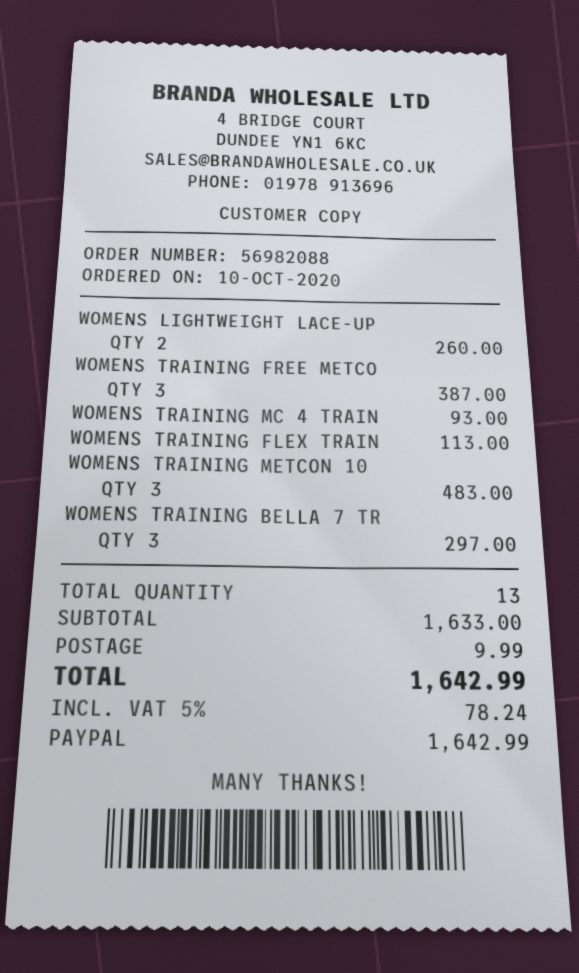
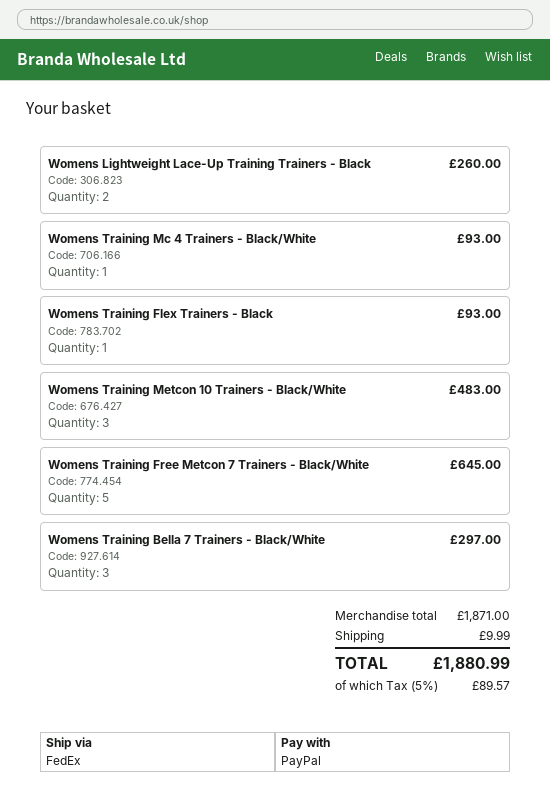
WOMENS TRAINING FREE METCO: 3 for 387.00 -> 5 for 645.00
WOMENS TRAINING FLEX TRAIN: 1 for 113.00 -> 1 for 93.00
subtotal: 1633.00 -> 1871.00
tax: 5% = 78.24 -> 5% = 89.57
total: 1642.99 -> 1880.99

